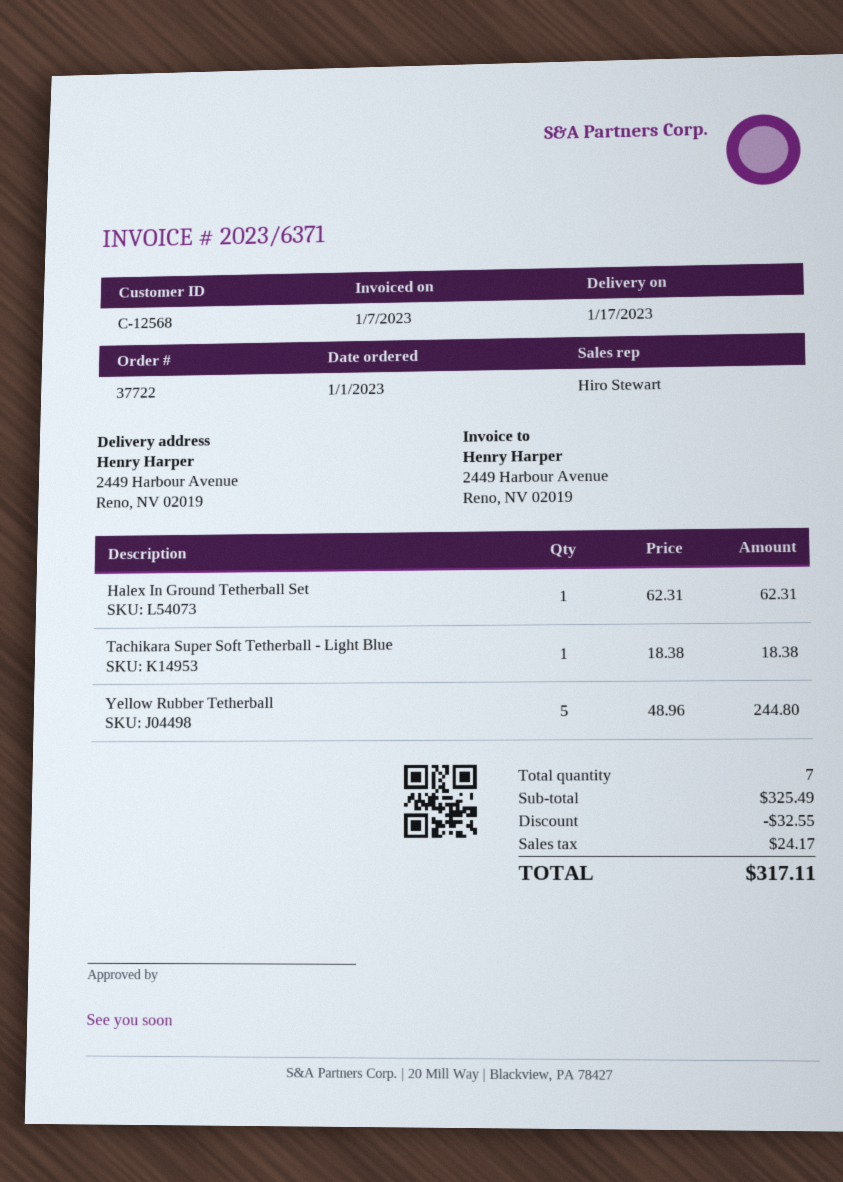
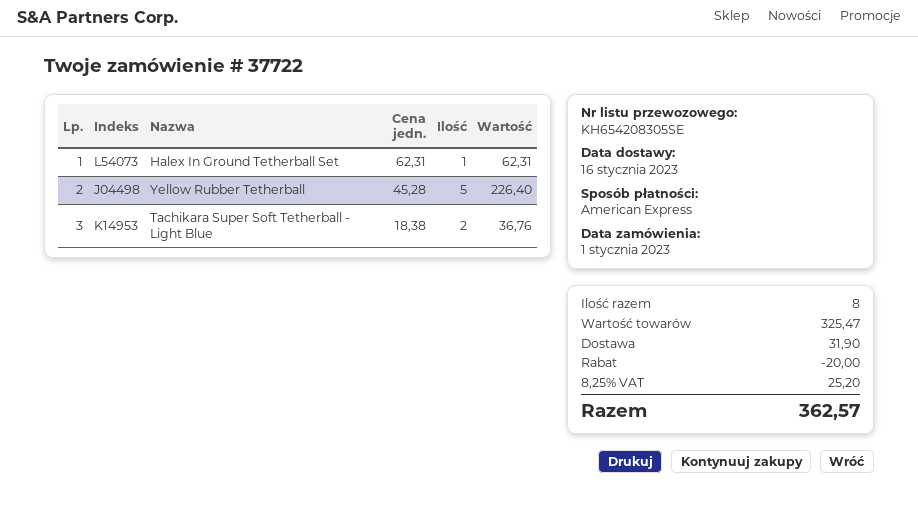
delivery date: 2023-01-17 -> 2023-01-16
Tachikara Super Soft Tetherball - Light Blue: 1 x 18.38 = 18.38 -> 2 x 18.38 = 36.76
Yellow Rubber Tetherball: 5 x 48.96 = 244.80 -> 5 x 45.28 = 226.40
total quantity: 7 -> 8
subtotal: 325.49 -> 325.47
discount: 32.55 -> 20.00
shipping: none -> 31.90
tax: 24.17 -> 25.20
total: 317.11 -> 362.57

